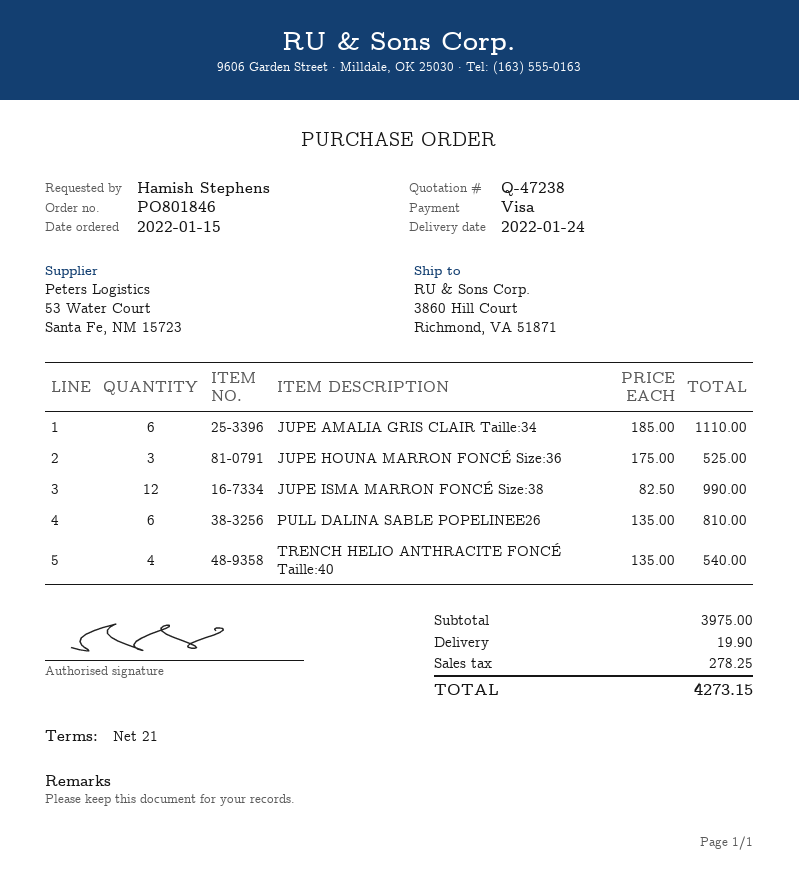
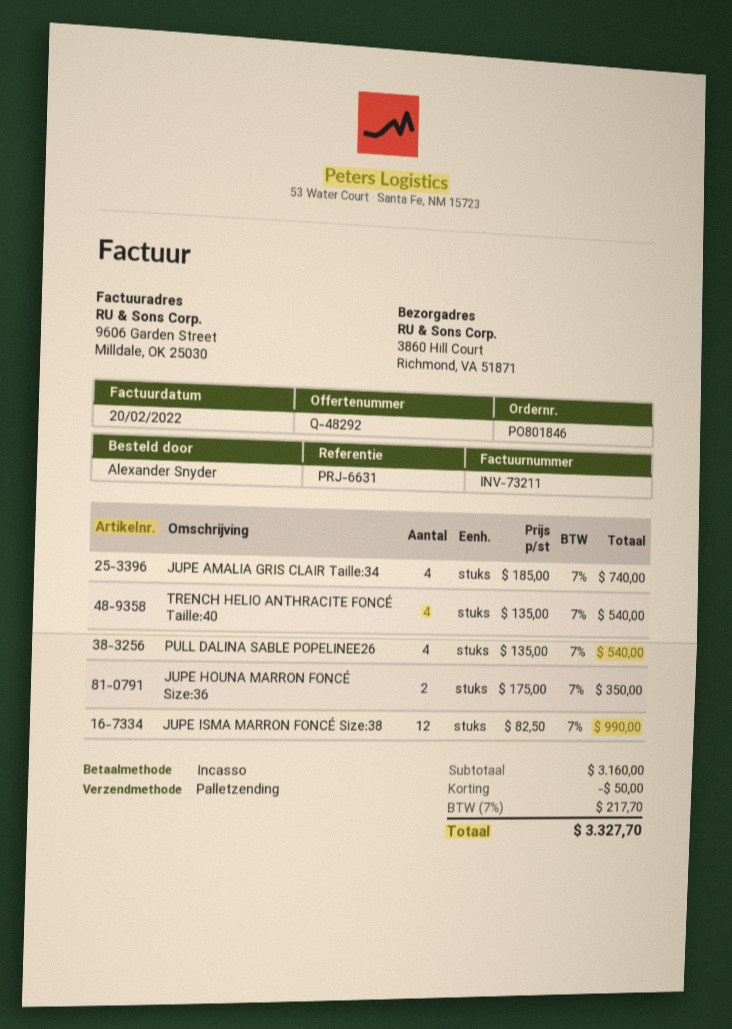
quote number: Q-47238 -> Q-48292
ordered by: Hamish Stephens -> Alexander Snyder
payment method: Visa -> direct debit
JUPE AMALIA GRIS CLAIR Taille:34: 6 x 185.00 = 1110.00 -> 4 x 185.00 = 740.00
JUPE HOUNA MARRON FONCÉ Size:36: 3 x 175.00 = 525.00 -> 2 x 175.00 = 350.00
PULL DALINA SABLE POPELINEE26: 6 x 135.00 = 810.00 -> 4 x 135.00 = 540.00
subtotal: 3975.00 -> 3160.00
discount: none -> 50.00
shipping: 19.90 -> none
tax: 278.25 -> 217.70
total: 4273.15 -> 3327.70

